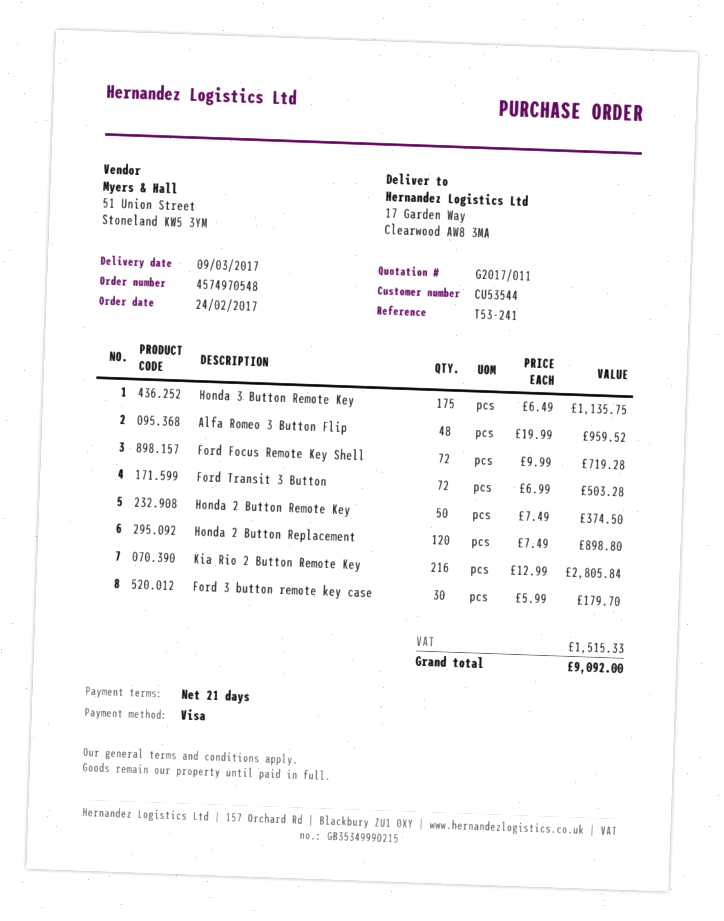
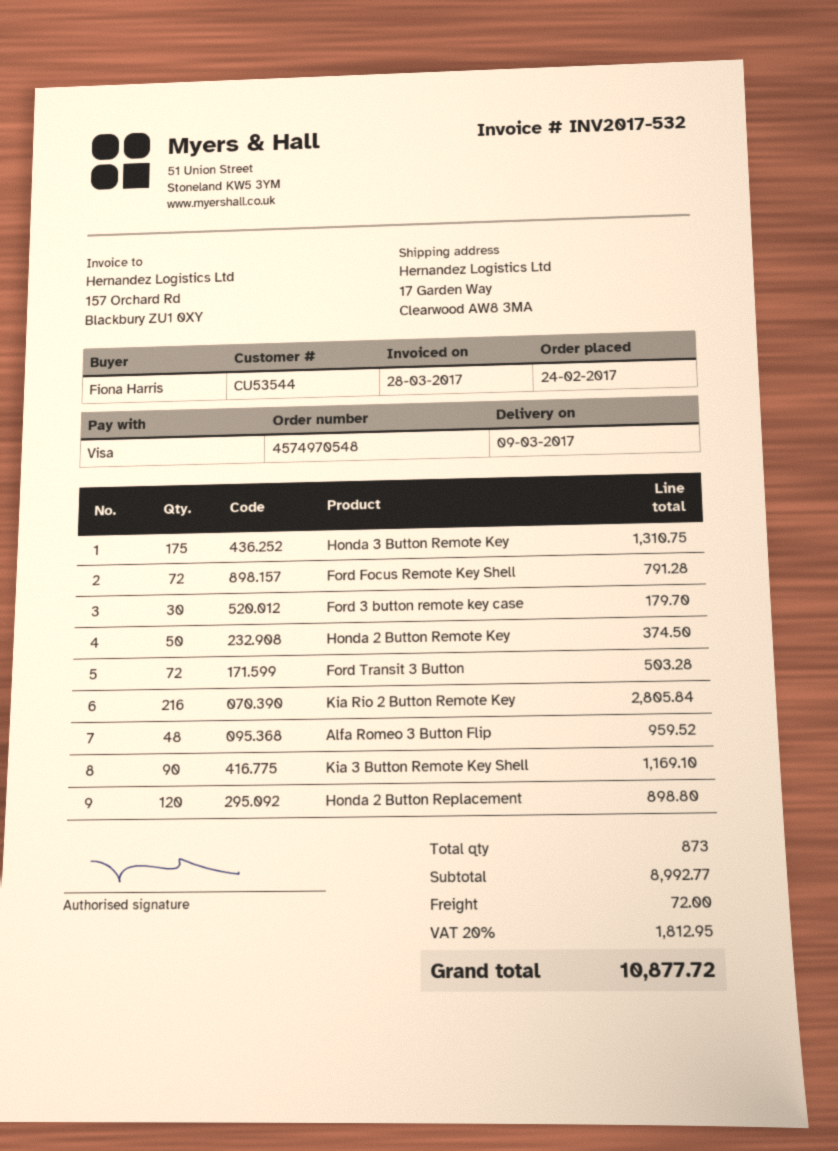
Honda 3 Button Remote Key: 175 for 1135.75 -> 175 for 1310.75
Ford Focus Remote Key Shell: 72 for 719.28 -> 72 for 791.28
Kia 3 Button Remote Key Shell: none -> 90 for 1169.10
shipping: none -> 72.00
tax: 1515.33 -> 1812.95
total: 9092.00 -> 10877.72

